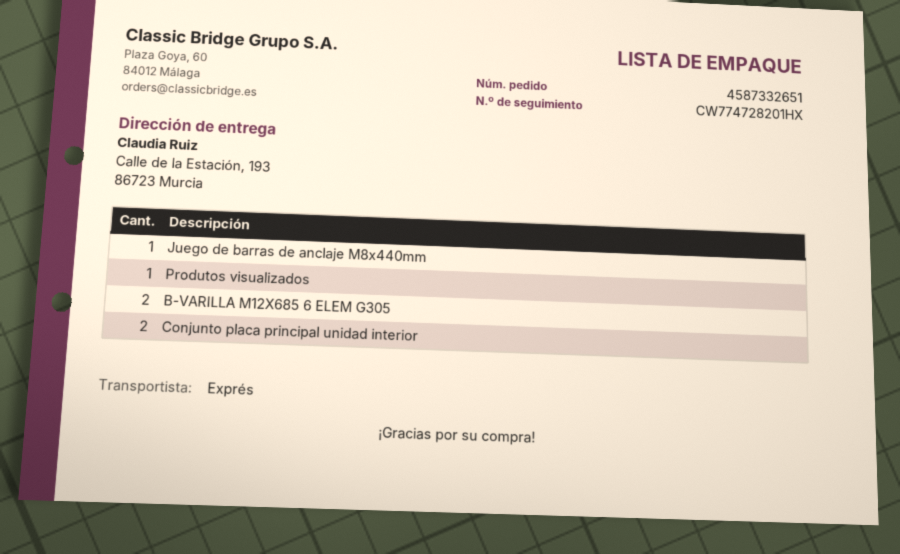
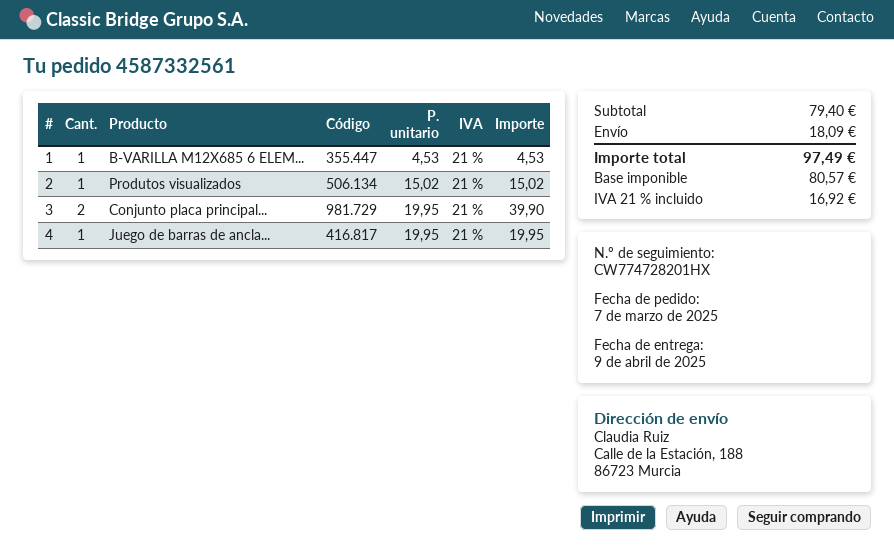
order number: 4587332651 -> 4587332561
ship to: Calle de la Estación, 193, 86723 Murcia -> Calle de la Estación, 188, 86723 Murcia
B-VARILLA M12X685 6 ELEM G305: 2 -> 1

